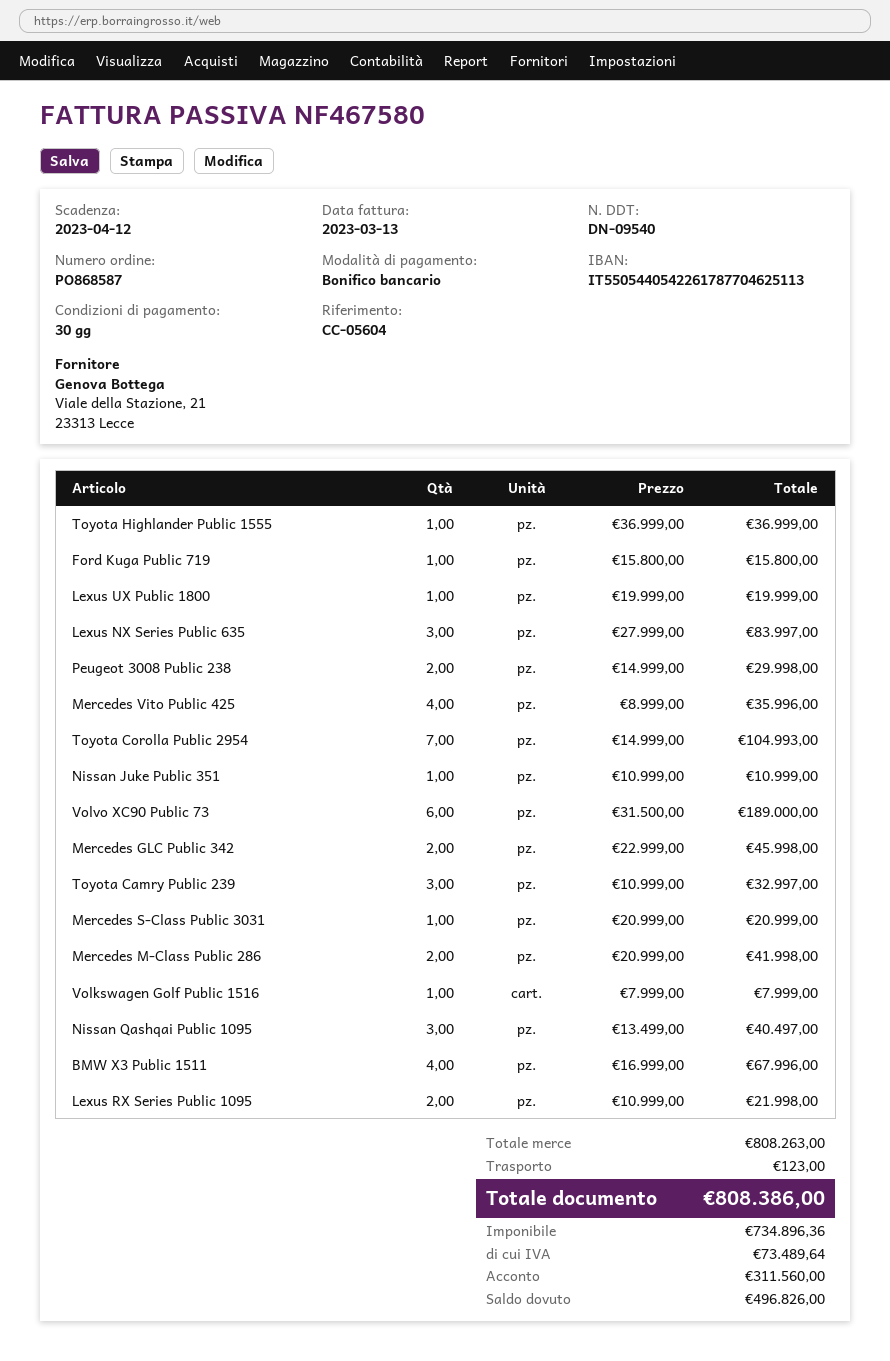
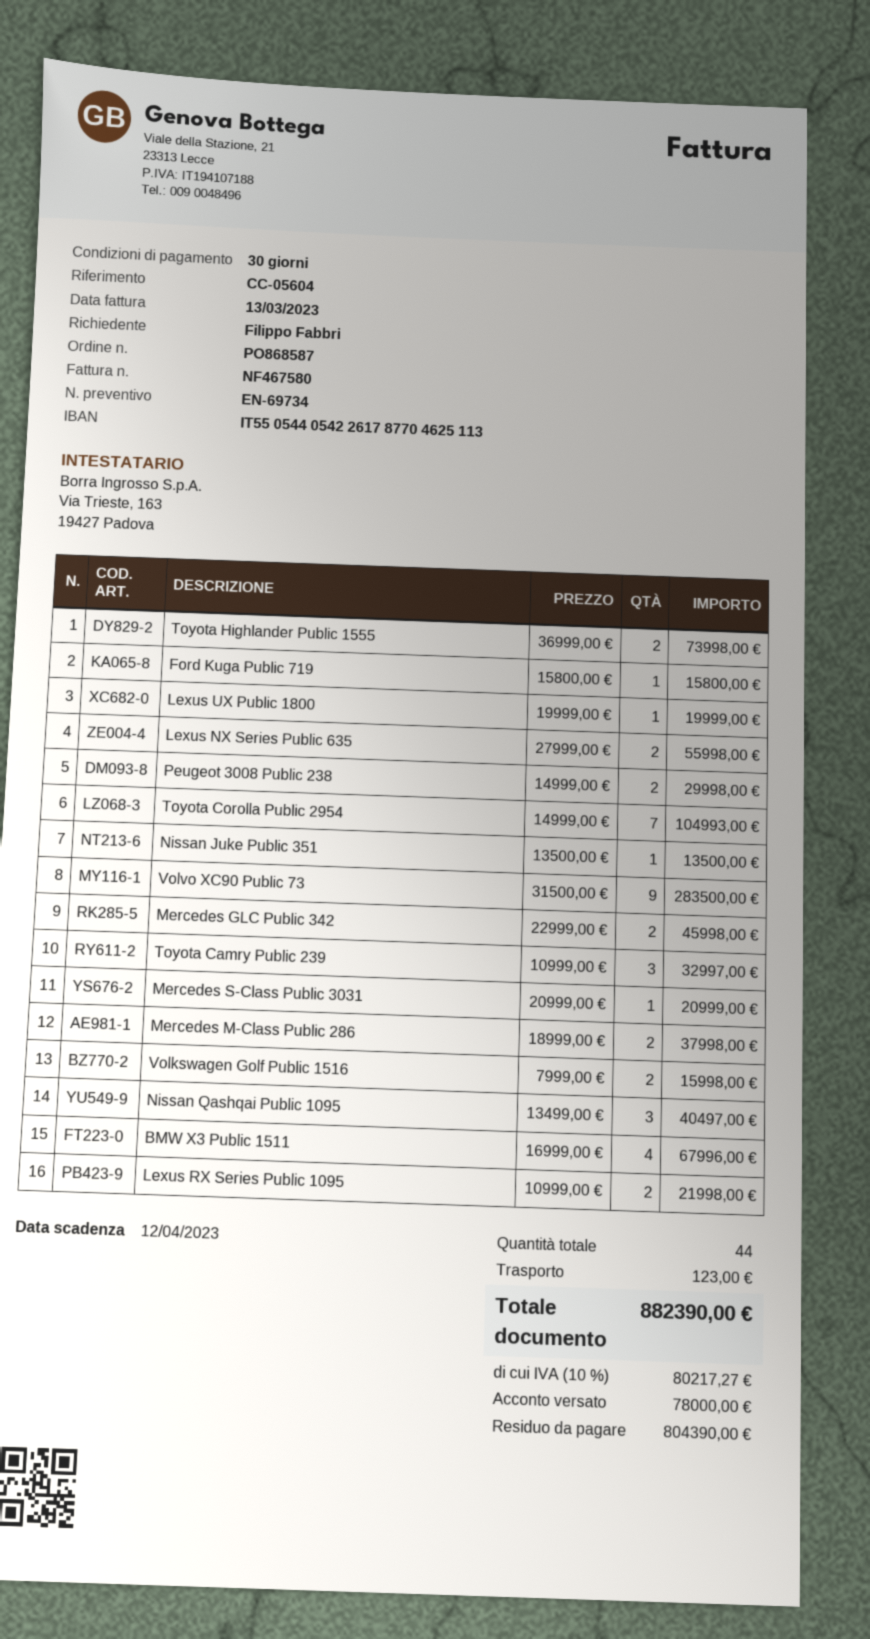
Toyota Highlander Public 1555: 1 x 36999.00 = 36999.00 -> 2 x 36999.00 = 73998.00
Lexus NX Series Public 635: 3 x 27999.00 = 83997.00 -> 2 x 27999.00 = 55998.00
Mercedes Vito Public 425: 4 x 8999.00 = 35996.00 -> none
Nissan Juke Public 351: 1 x 10999.00 = 10999.00 -> 1 x 13500.00 = 13500.00
Volvo XC90 Public 73: 6 x 31500.00 = 189000.00 -> 9 x 31500.00 = 283500.00
Mercedes M-Class Public 286: 2 x 20999.00 = 41998.00 -> 2 x 18999.00 = 37998.00
Volkswagen Golf Public 1516: 1 x 7999.00 = 7999.00 -> 2 x 7999.00 = 15998.00
tax: 73489.64 -> 80217.27
total: 808386.00 -> 882390.00
deposit: 311560.00 -> 78000.00
balance: 496826.00 -> 804390.00

